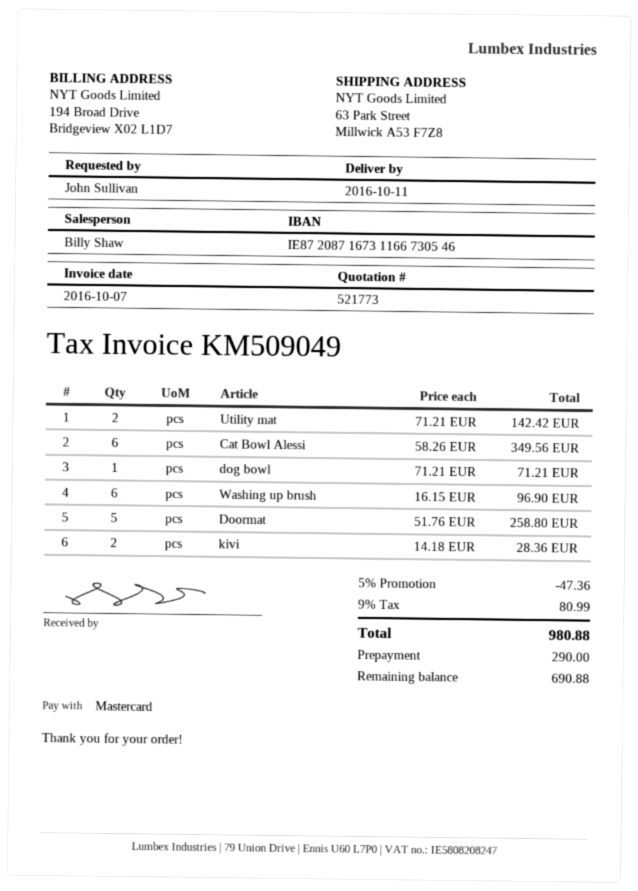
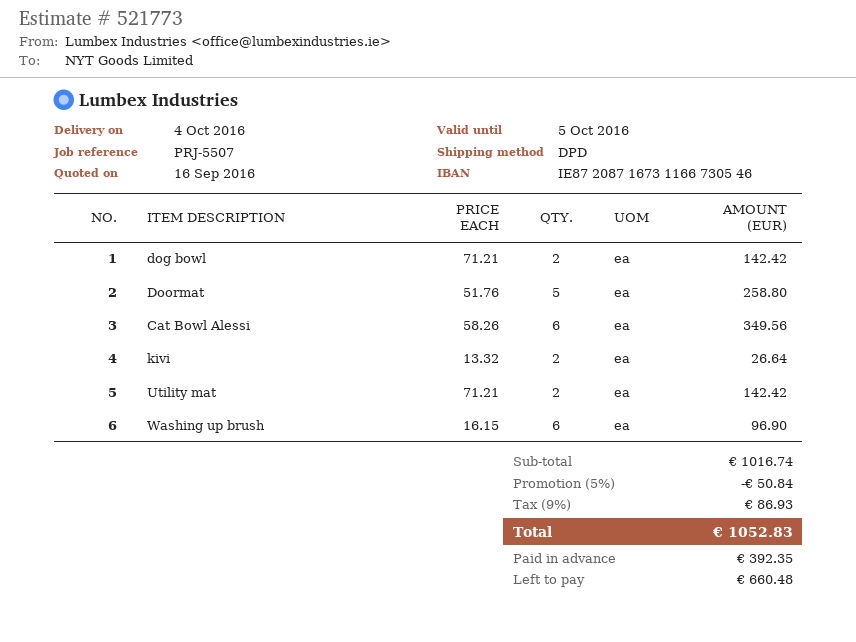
delivery date: 2016-10-11 -> 2016-10-04
dog bowl: 1 x 71.21 = 71.21 -> 2 x 71.21 = 142.42
kivi: 2 x 14.18 = 28.36 -> 2 x 13.32 = 26.64
discount: 5% = 47.36 -> 5% = 50.84
tax: 9% = 80.99 -> 9% = 86.93
total: 980.88 -> 1052.83
deposit: 290.00 -> 392.35
balance: 690.88 -> 660.48

